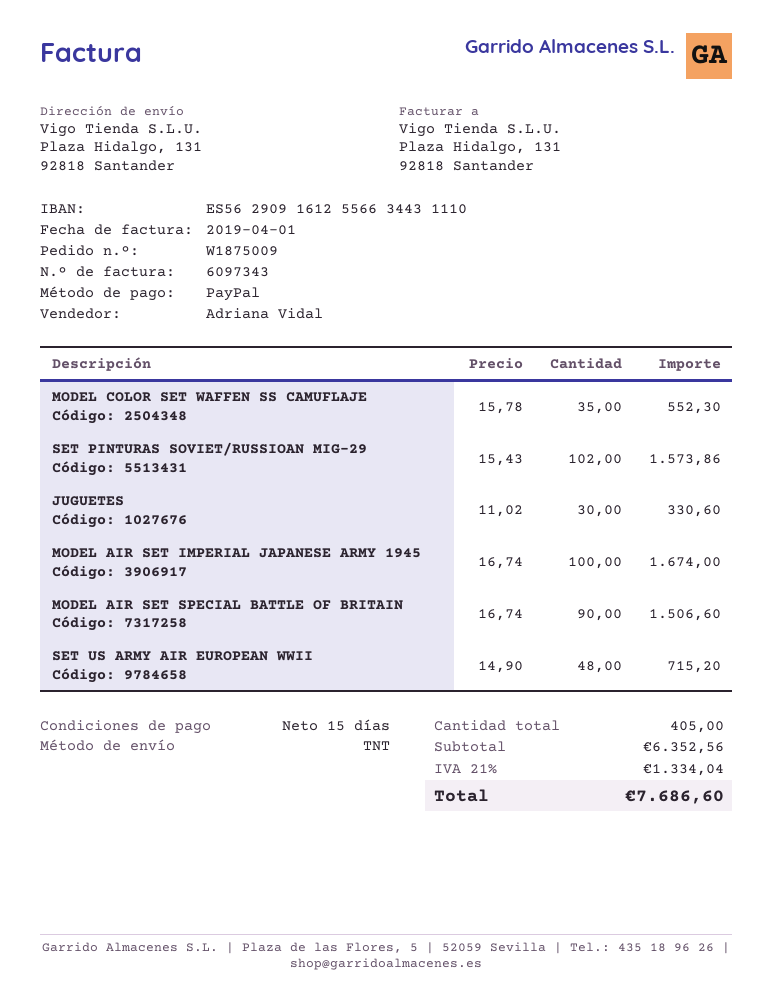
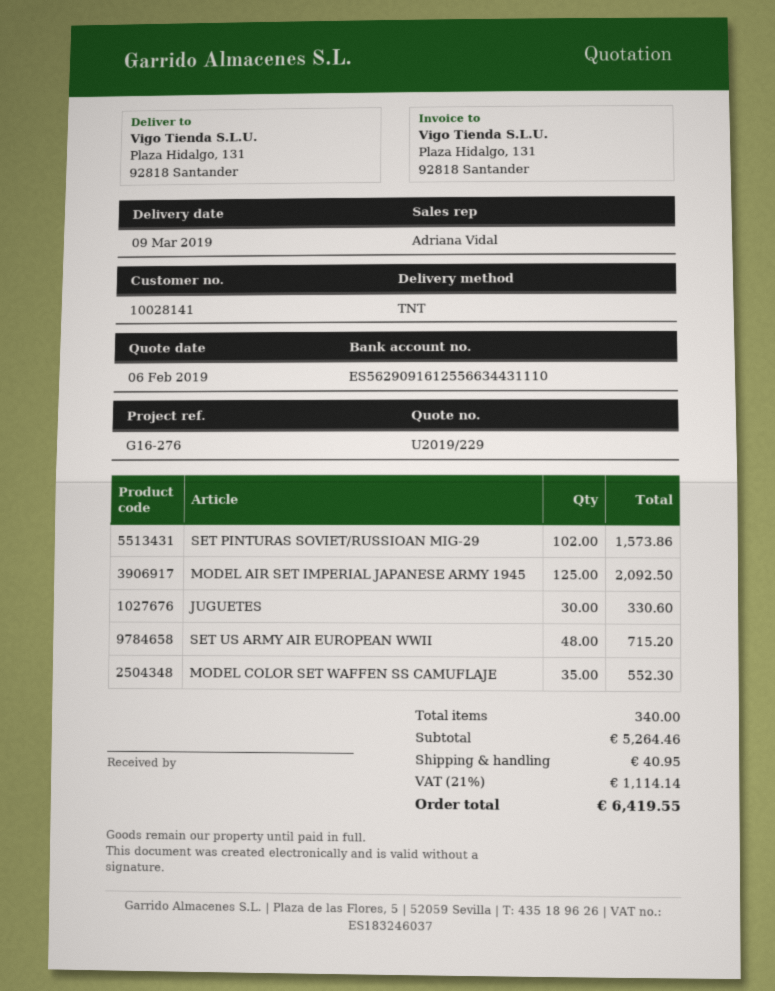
MODEL AIR SET IMPERIAL JAPANESE ARMY 1945: 100 for 1674.00 -> 125 for 2092.50
MODEL AIR SET SPECIAL BATTLE OF BRITAIN: 90 for 1506.60 -> none
total quantity: 405 -> 340
subtotal: 6352.56 -> 5264.46
shipping: none -> 40.95
tax: 21% = 1334.04 -> 21% = 1114.14
total: 7686.60 -> 6419.55

